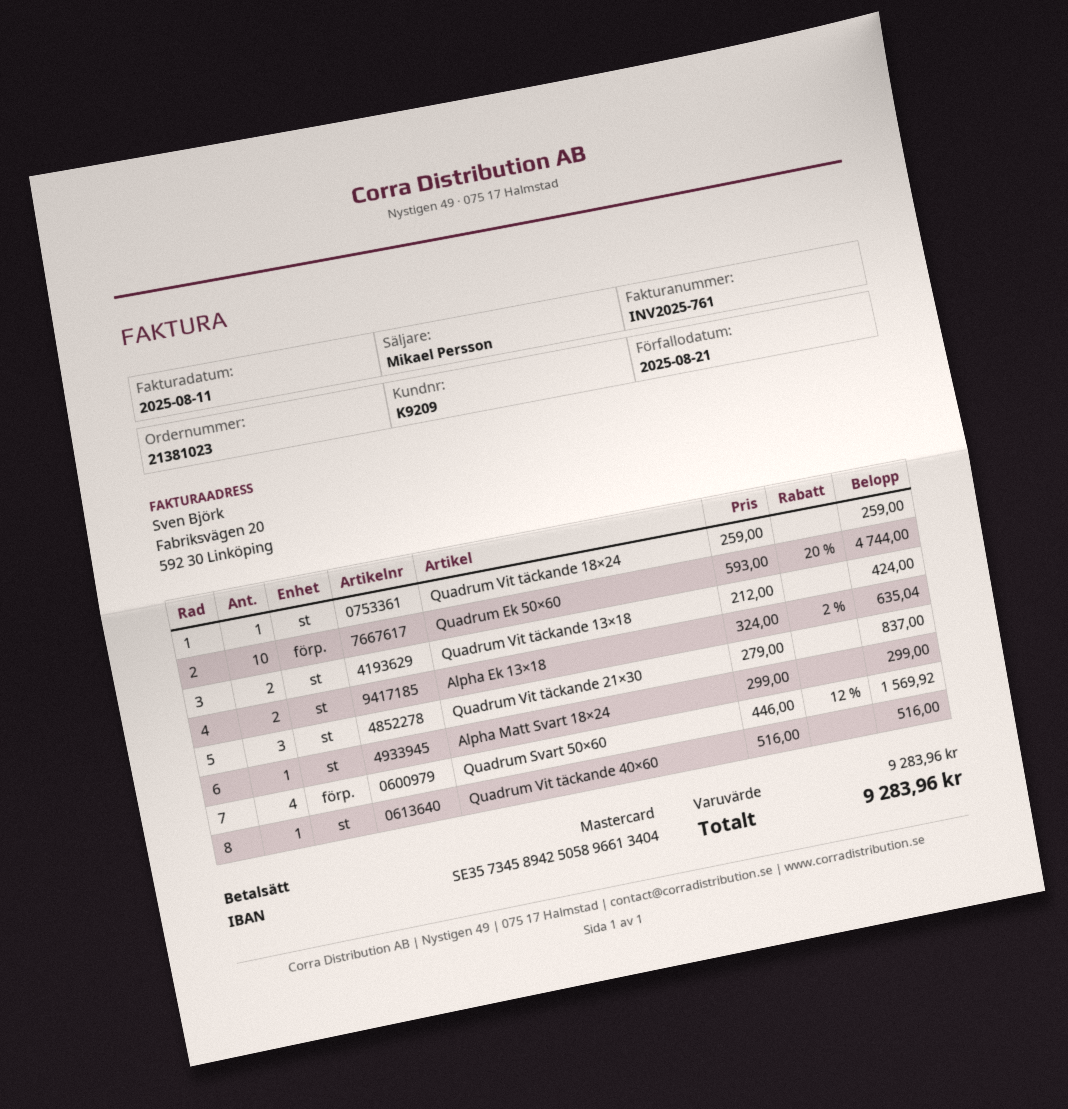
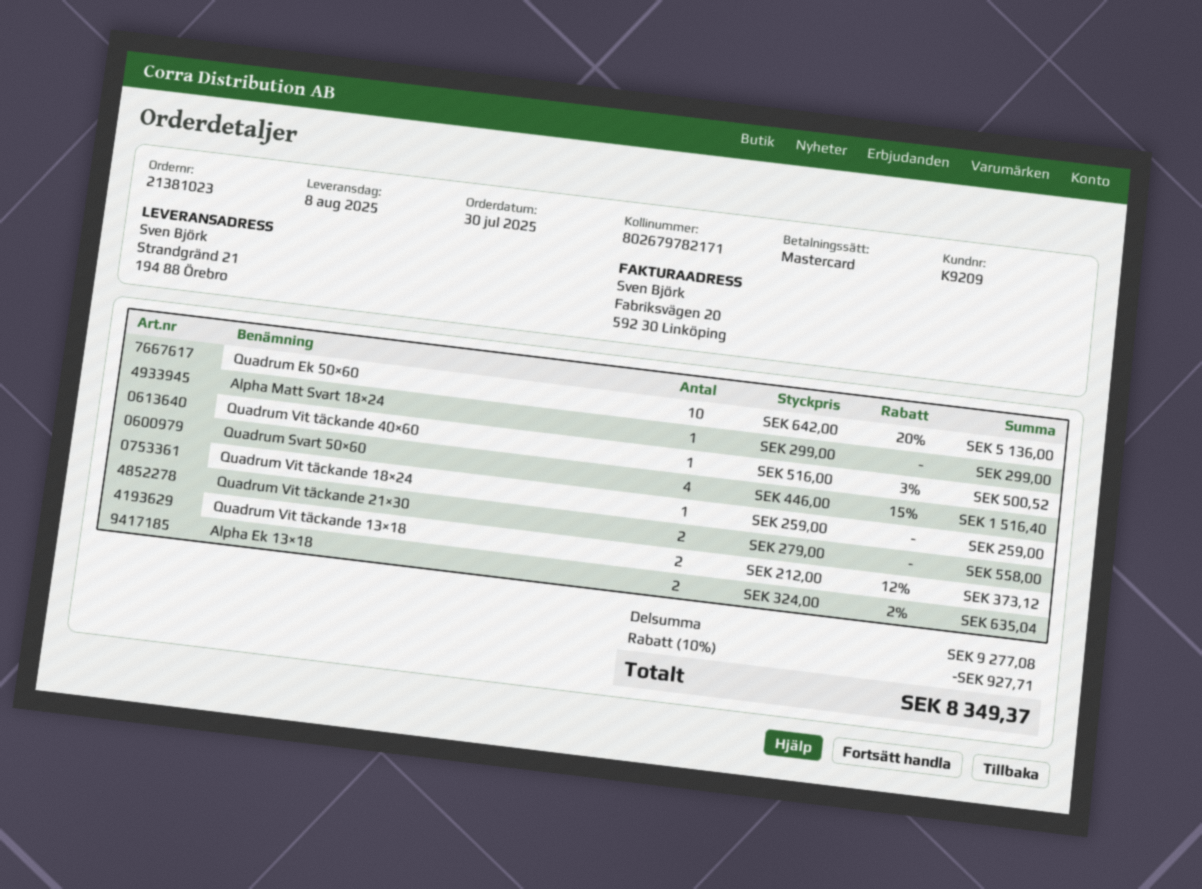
Quadrum Ek 50×60: 10 x 593.00 - 20% = 4744.00 -> 10 x 642.00 - 20% = 5136.00
Quadrum Vit täckande 13×18: 2 x 212.00 = 424.00 -> 2 x 212.00 - 12% = 373.12
Quadrum Vit täckande 21×30: 3 x 279.00 = 837.00 -> 2 x 279.00 = 558.00
Quadrum Svart 50×60: 4 x 446.00 - 12% = 1569.92 -> 4 x 446.00 - 15% = 1516.40
Quadrum Vit täckande 40×60: 1 x 516.00 = 516.00 -> 1 x 516.00 - 3% = 500.52
subtotal: 9283.96 -> 9277.08
discount: none -> 10% = 927.71
total: 9283.96 -> 8349.37

